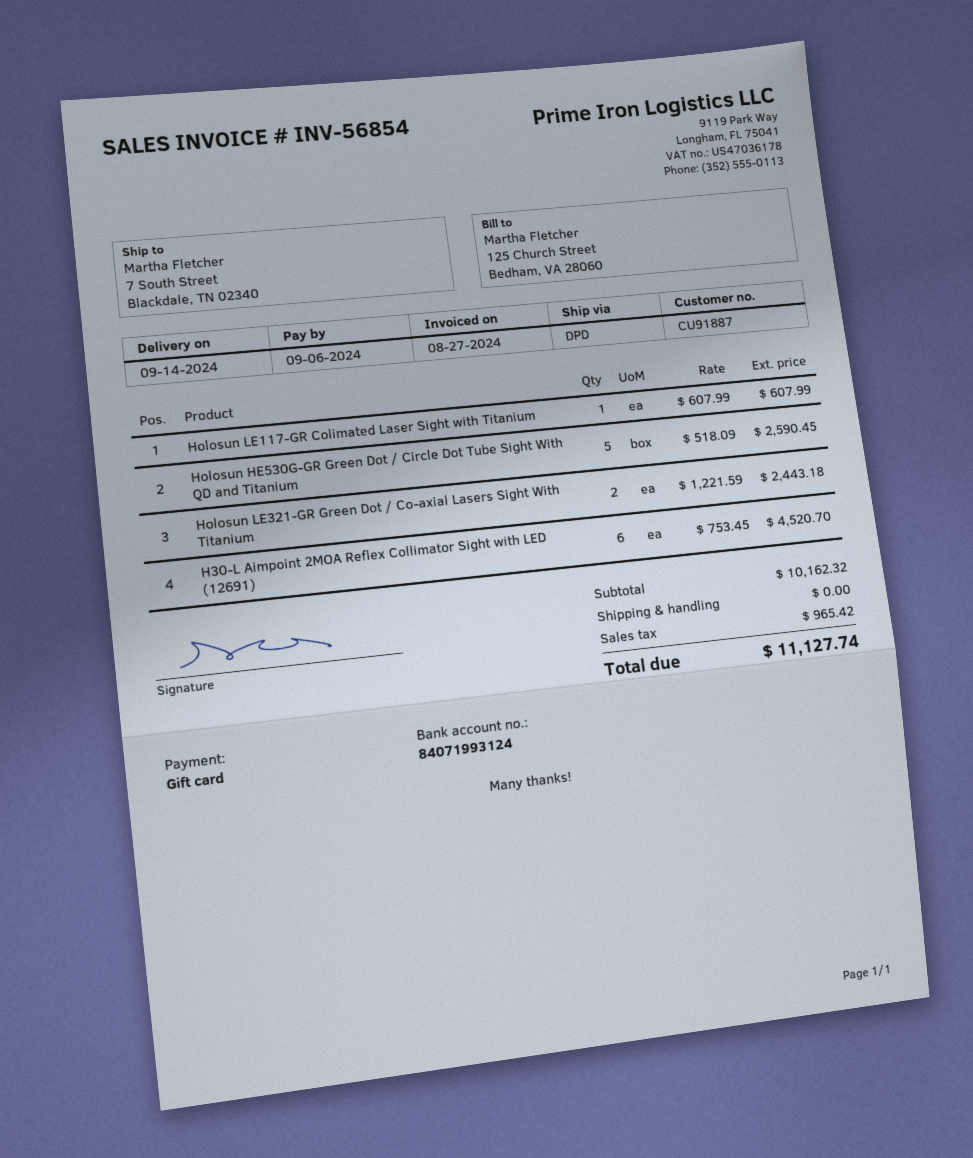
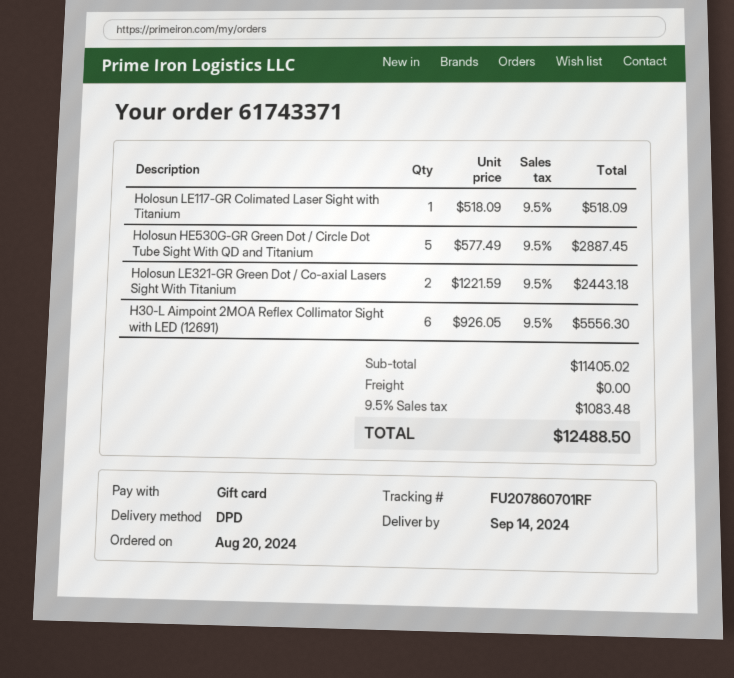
Holosun LE117-GR Colimated Laser Sight with Titanium: 1 x 607.99 = 607.99 -> 1 x 518.09 = 518.09
Holosun HE530G-GR Green Dot / Circle Dot Tube Sight With QD and Titanium: 5 x 518.09 = 2590.45 -> 5 x 577.49 = 2887.45
H30-L Aimpoint 2MOA Reflex Collimator Sight with LED (12691): 6 x 753.45 = 4520.70 -> 6 x 926.05 = 5556.30
subtotal: 10162.32 -> 11405.02
tax: 965.42 -> 1083.48
total: 11127.74 -> 12488.50

